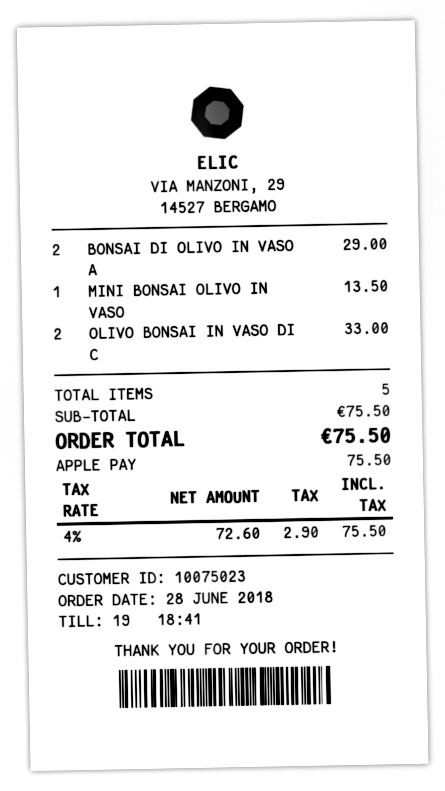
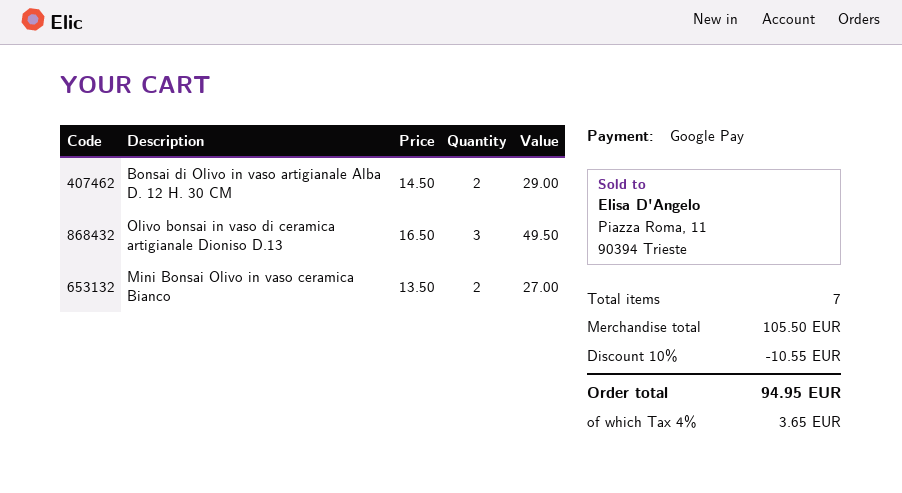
payment method: Apple Pay -> Google Pay
MINI BONSAI OLIVO IN VASO: 1 for 13.50 -> 2 for 27.00
OLIVO BONSAI IN VASO DI C: 2 for 33.00 -> 3 for 49.50
total quantity: 5 -> 7
subtotal: 75.50 -> 105.50
discount: none -> 10% = 10.55
tax: 4% = 2.90 -> 4% = 3.65
total: 75.50 -> 94.95

